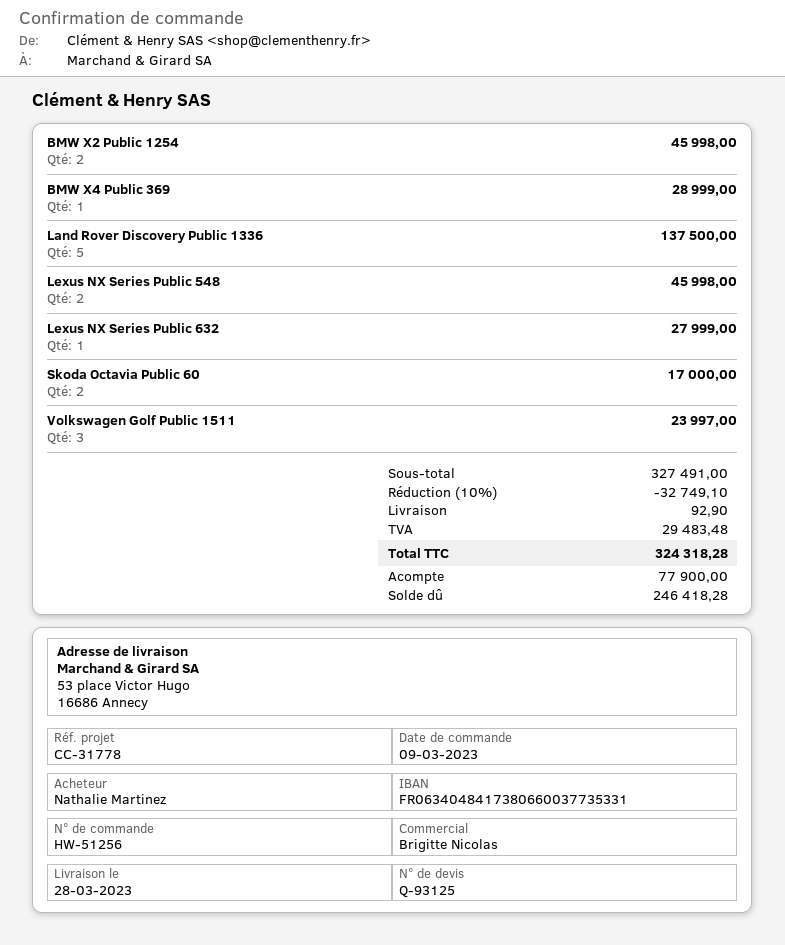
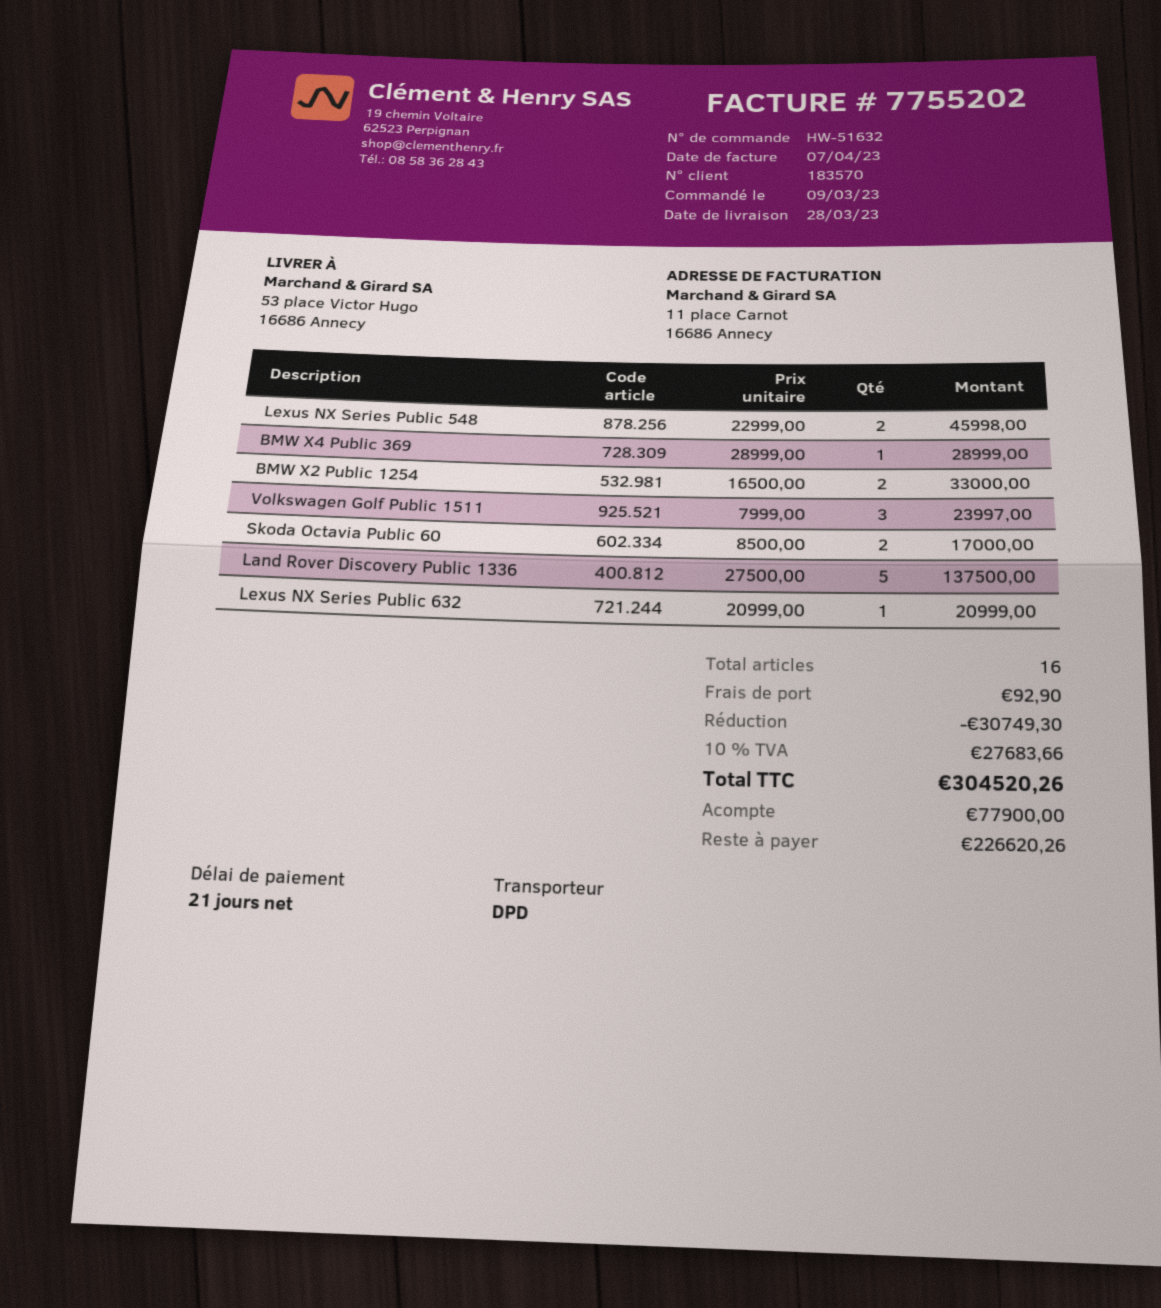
order number: HW-51256 -> HW-51632
BMW X2 Public 1254: 2 for 45998.00 -> 2 for 33000.00
Lexus NX Series Public 632: 1 for 27999.00 -> 1 for 20999.00
discount: 32749.10 -> 30749.30
tax: 29483.48 -> 27683.66
total: 324318.28 -> 304520.26
balance: 246418.28 -> 226620.26

